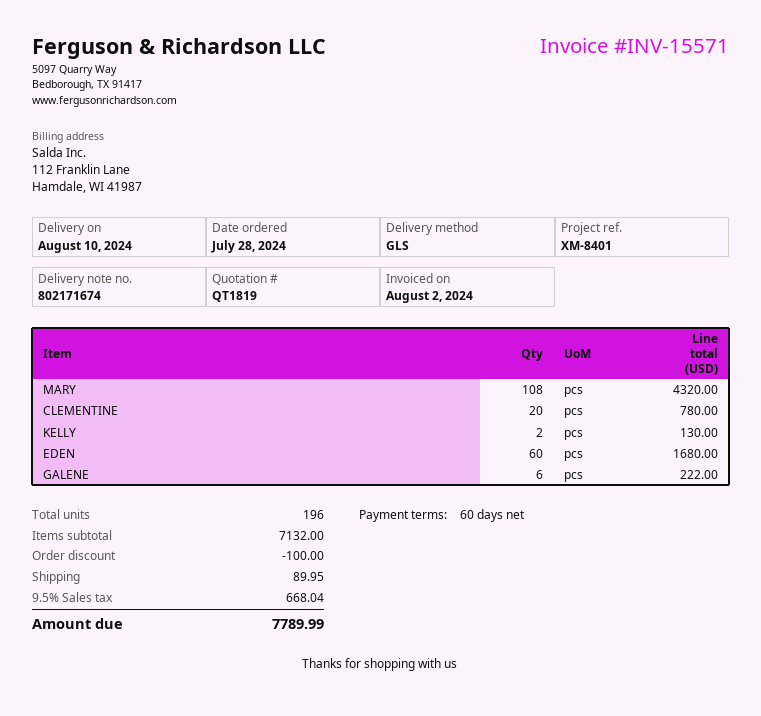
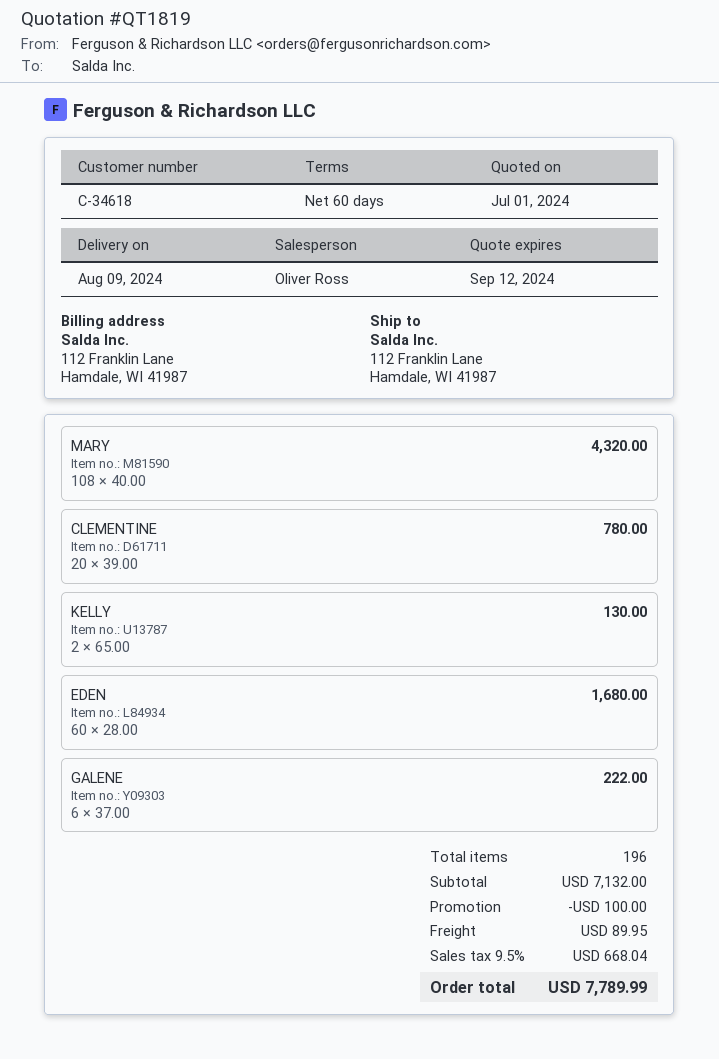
delivery date: 2024-08-10 -> 2024-08-09

